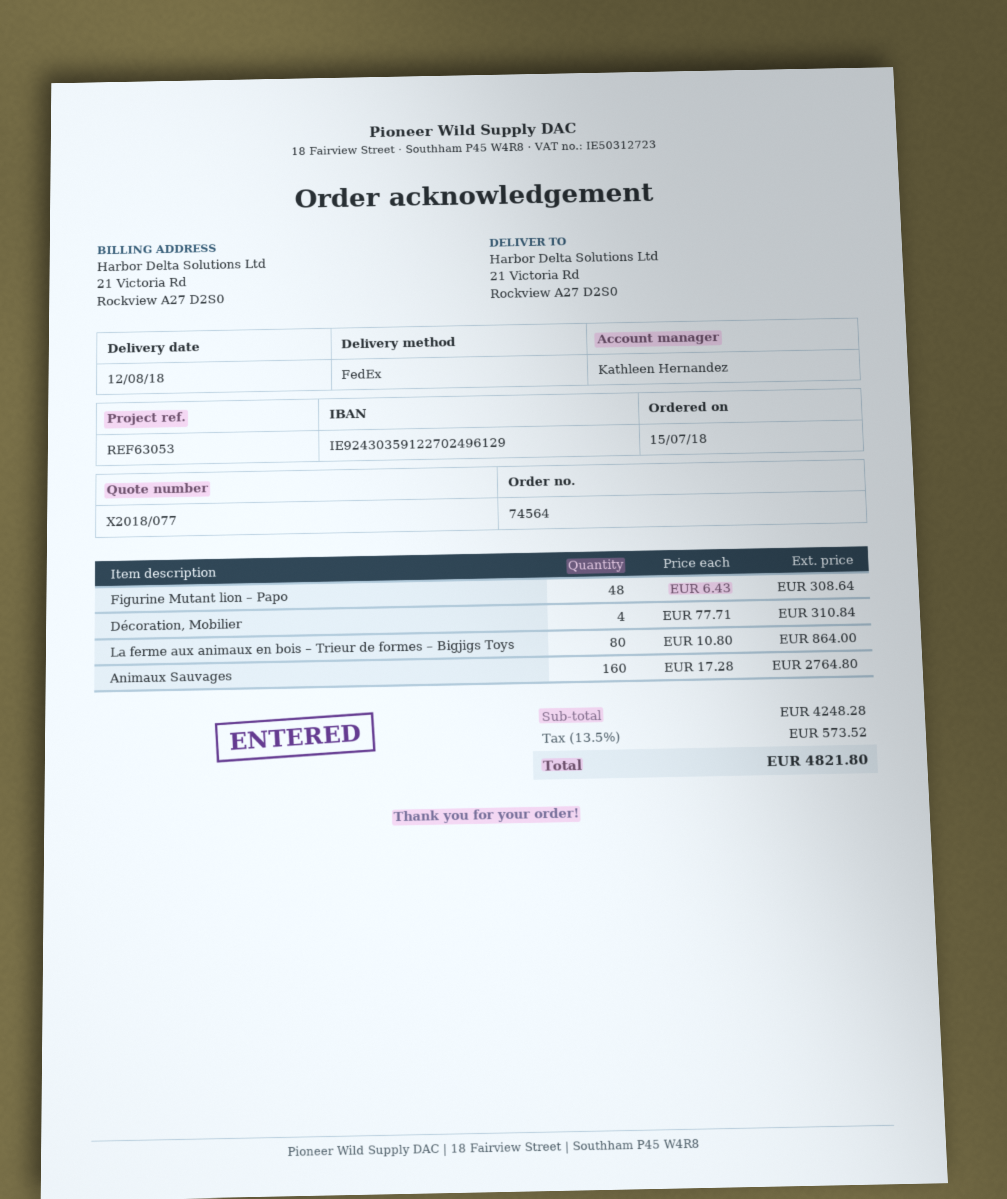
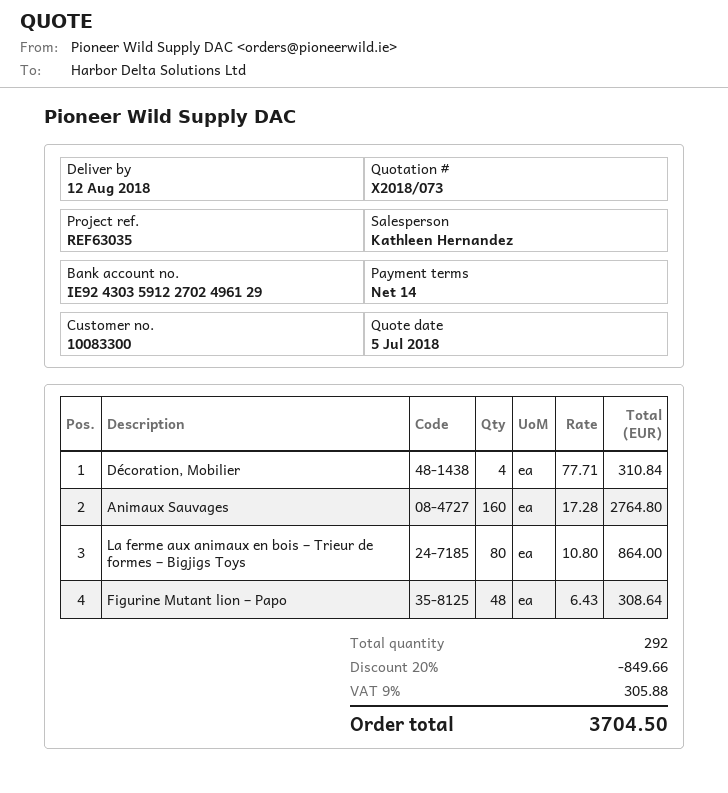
quote number: X2018/077 -> X2018/073
reference: REF63053 -> REF63035
discount: none -> 20% = 849.66
tax: 13.5% = 573.52 -> 9% = 305.88
total: 4821.80 -> 3704.50

